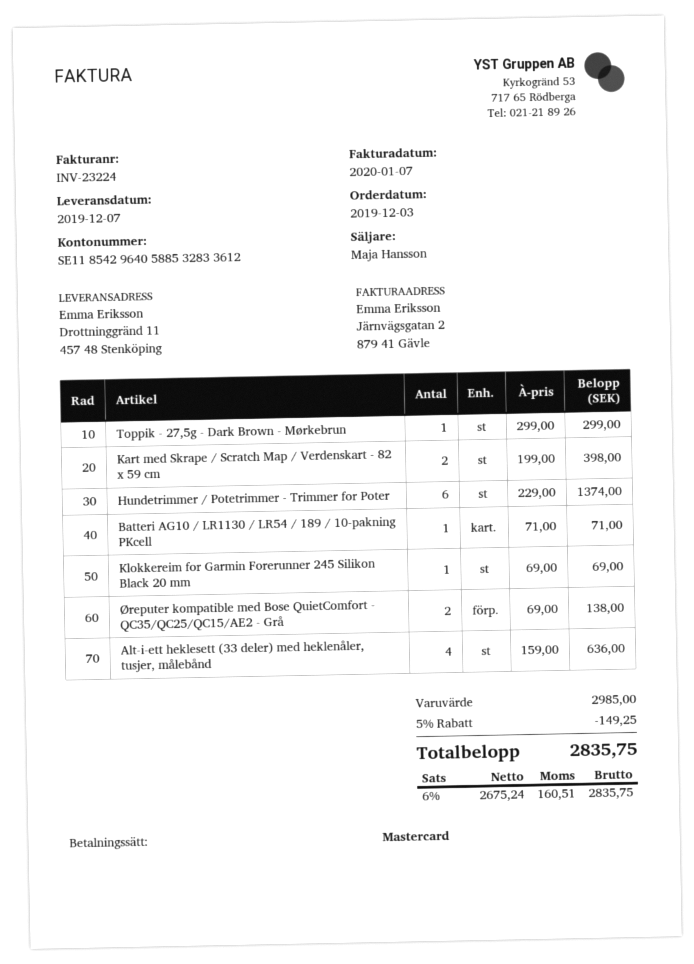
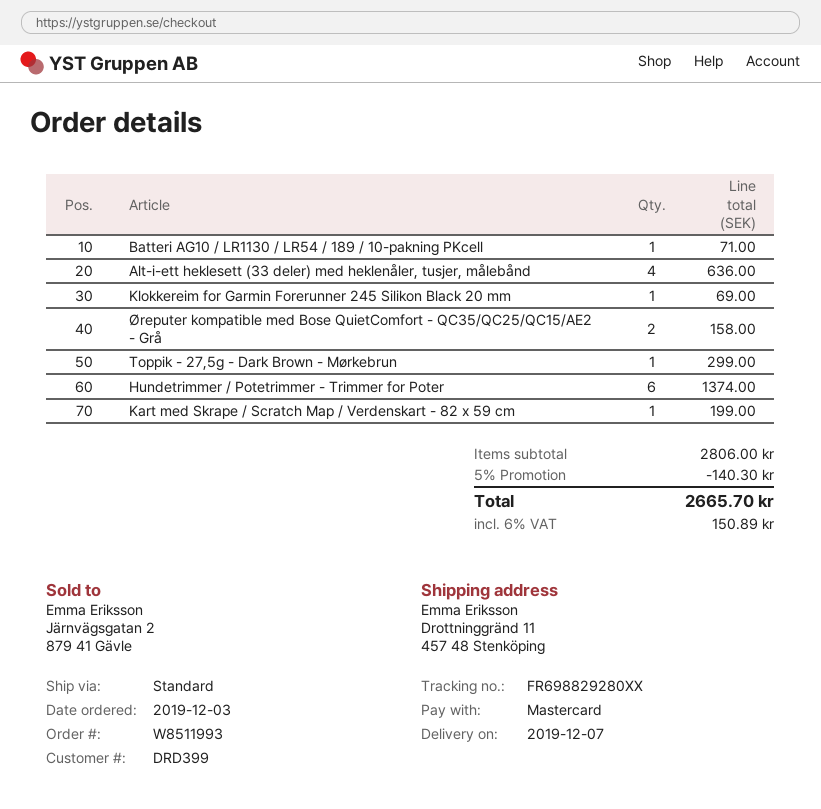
Kart med Skrape / Scratch Map / Verdenskart - 82 x 59 cm: 2 for 398.00 -> 1 for 199.00
Øreputer kompatible med Bose QuietComfort - QC35/QC25/QC15/AE2 - Grå: 2 for 138.00 -> 2 for 158.00
subtotal: 2985.00 -> 2806.00
discount: 5% = 149.25 -> 5% = 140.30
tax: 6% = 160.51 -> 6% = 150.89
total: 2835.75 -> 2665.70

